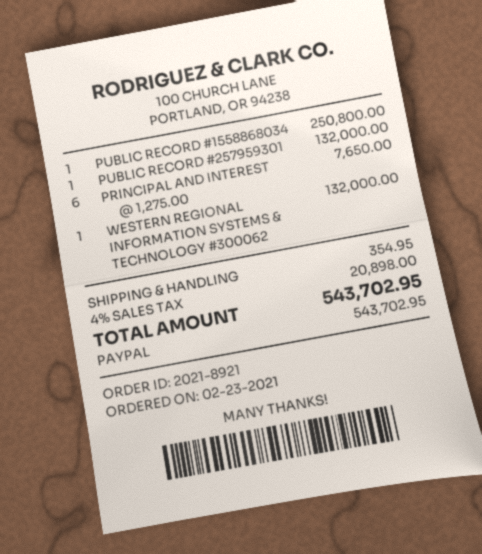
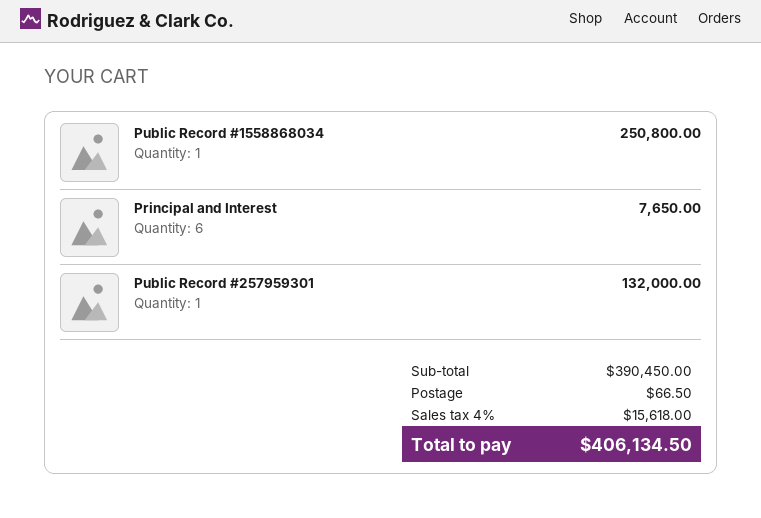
WESTERN REGIONAL INFORMATION SYSTEMS & TECHNOLOGY #300062: 1 for 132000.00 -> none
shipping: 354.95 -> 66.50
tax: 4% = 20898.00 -> 4% = 15618.00
total: 543702.95 -> 406134.50

